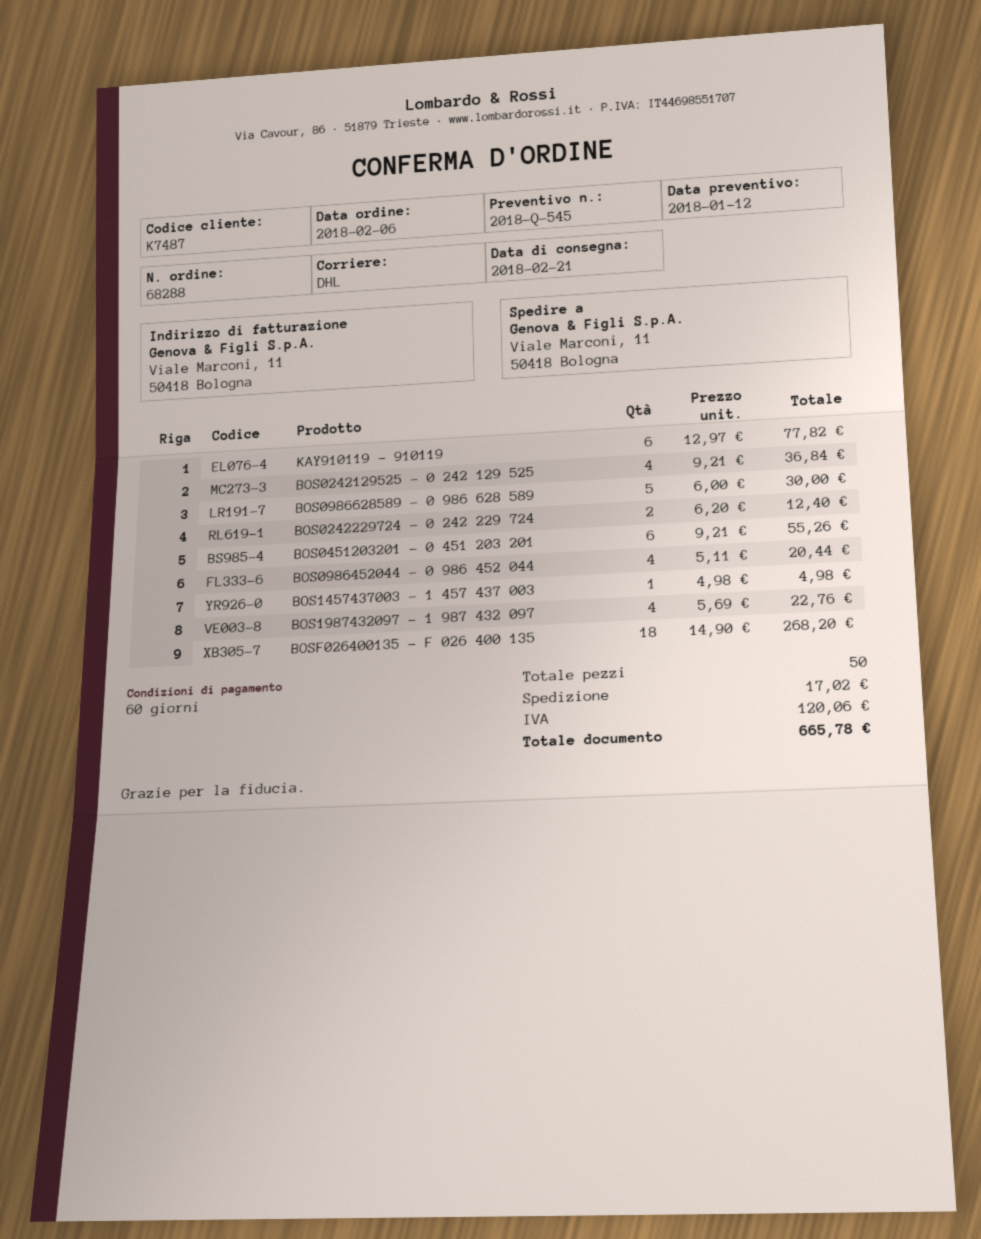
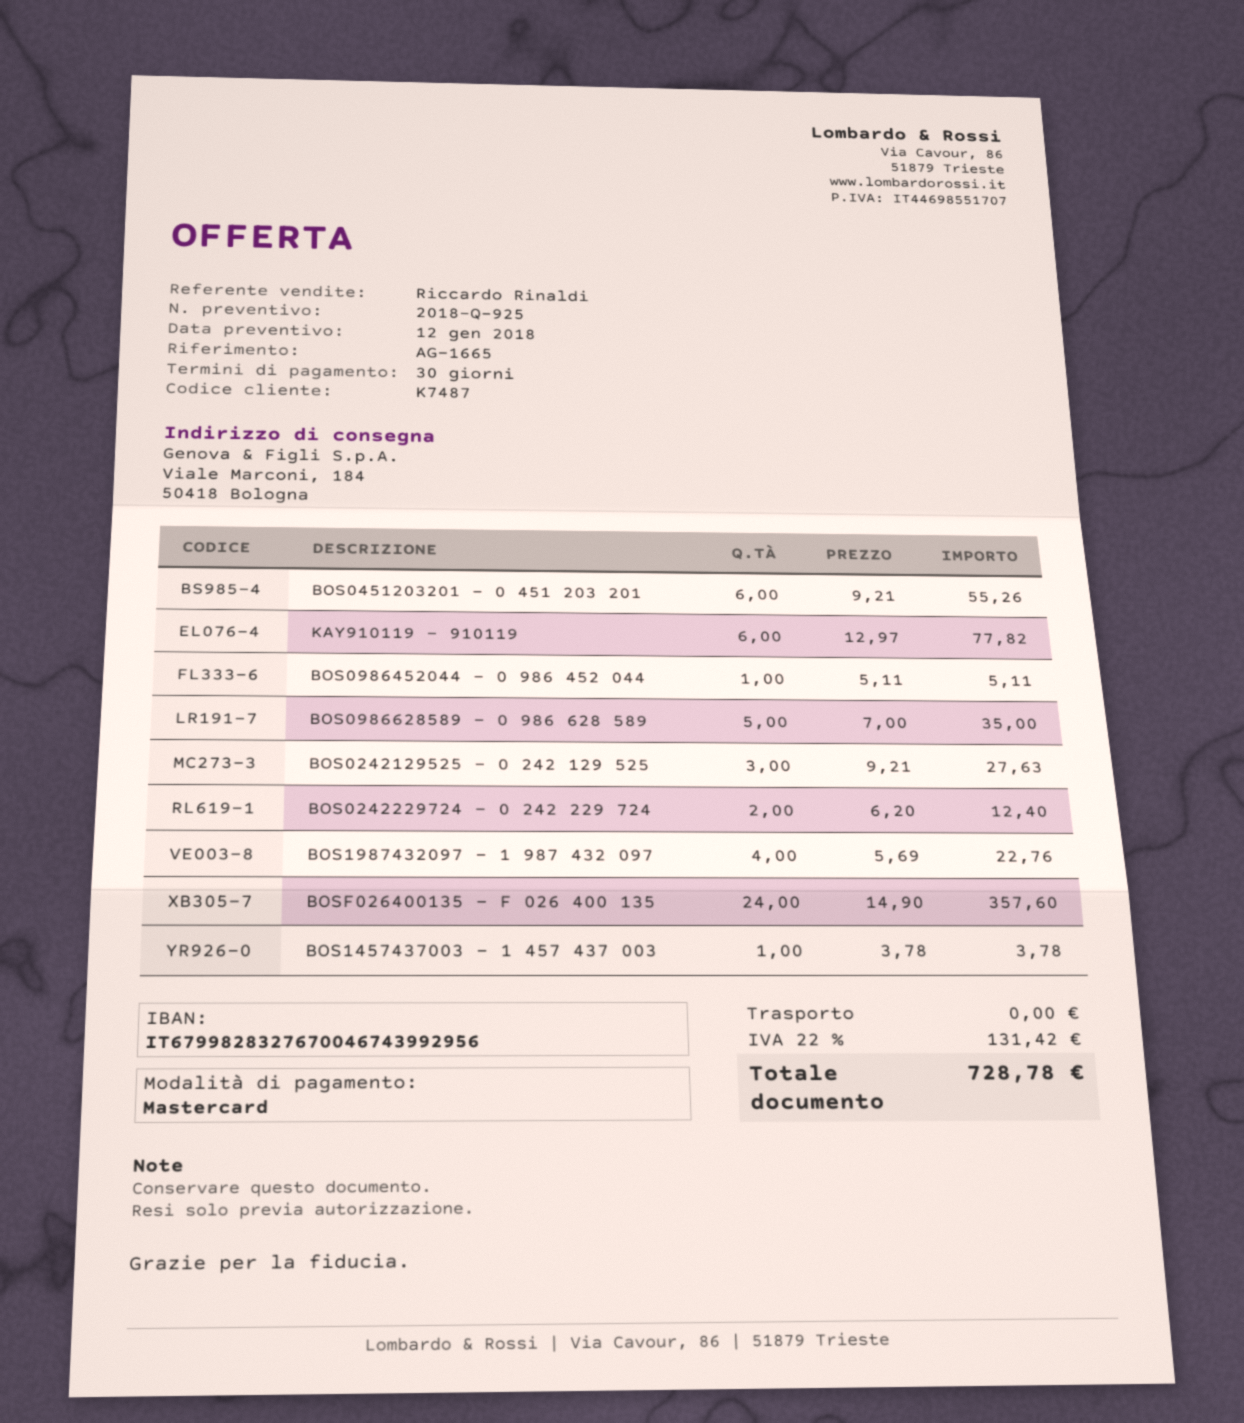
quote number: 2018-Q-545 -> 2018-Q-925
payment terms: 60 days -> 30 days
ship to: Viale Marconi, 11, 50418 Bologna -> Viale Marconi, 184, 50418 Bologna
BOS0242129525 - 0 242 129 525: 4 x 9.21 = 36.84 -> 3 x 9.21 = 27.63
BOS0986628589 - 0 986 628 589: 5 x 6.00 = 30.00 -> 5 x 7.00 = 35.00
BOS0986452044 - 0 986 452 044: 4 x 5.11 = 20.44 -> 1 x 5.11 = 5.11
BOS1457437003 - 1 457 437 003: 1 x 4.98 = 4.98 -> 1 x 3.78 = 3.78
BOSF026400135 - F 026 400 135: 18 x 14.90 = 268.20 -> 24 x 14.90 = 357.60
shipping: 17.02 -> 0.00
tax: 120.06 -> 131.42
total: 665.78 -> 728.78

